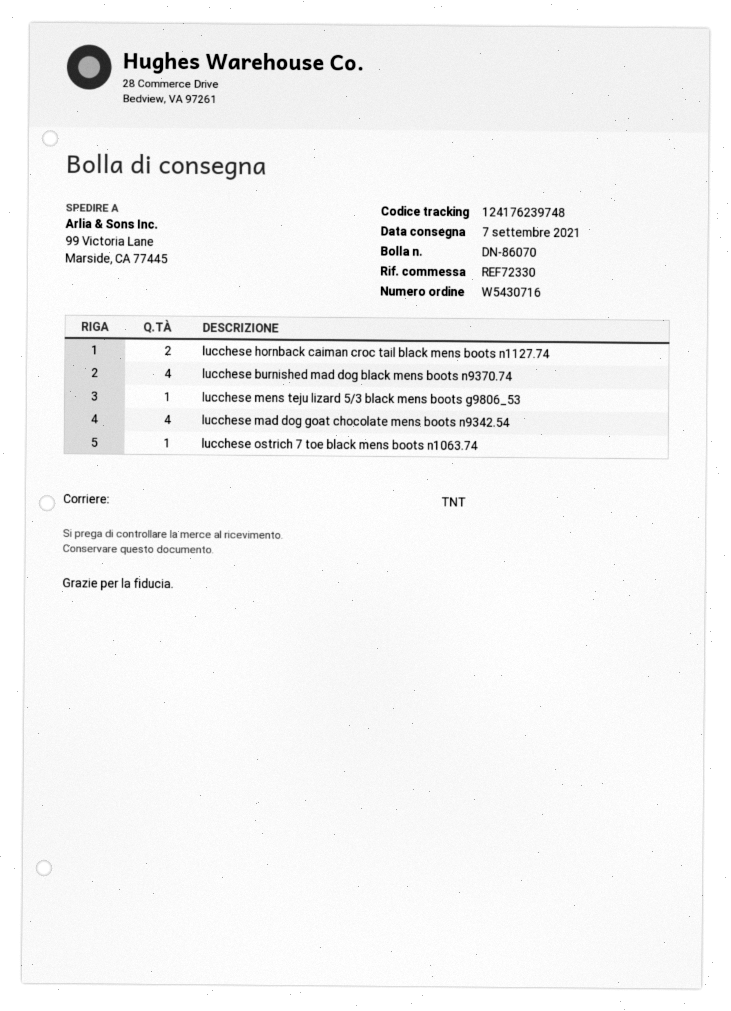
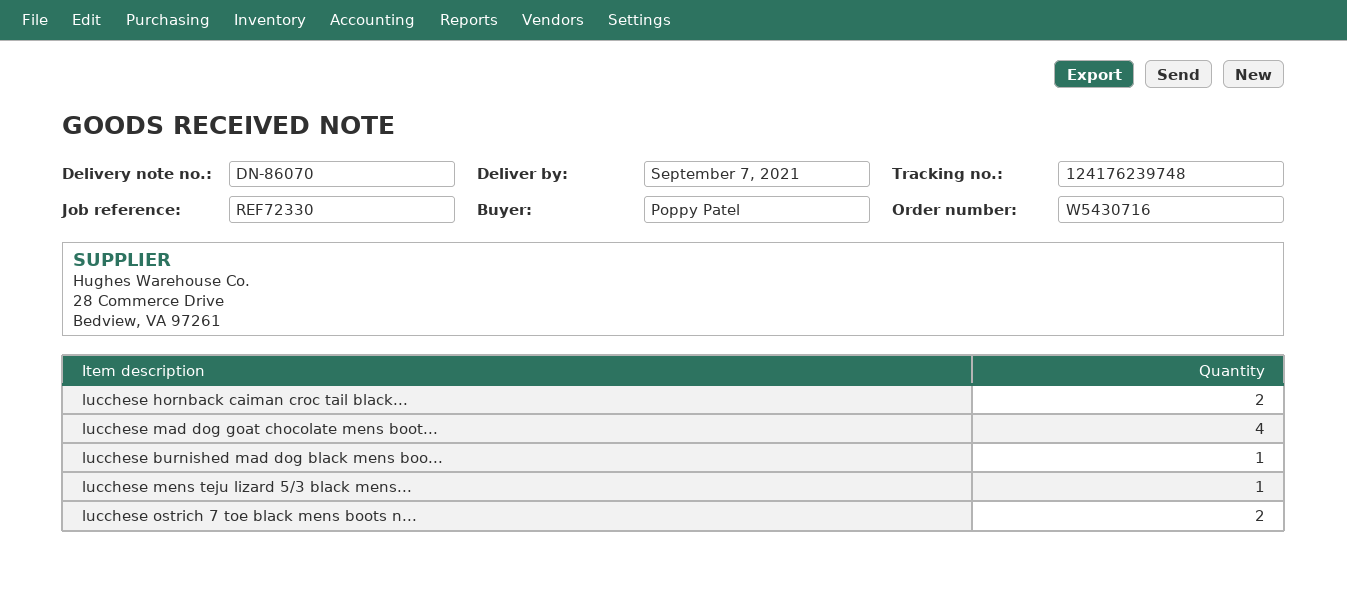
lucchese burnished mad dog black mens boots n9370.74: 4 -> 1
lucchese ostrich 7 toe black mens boots n1063.74: 1 -> 2

